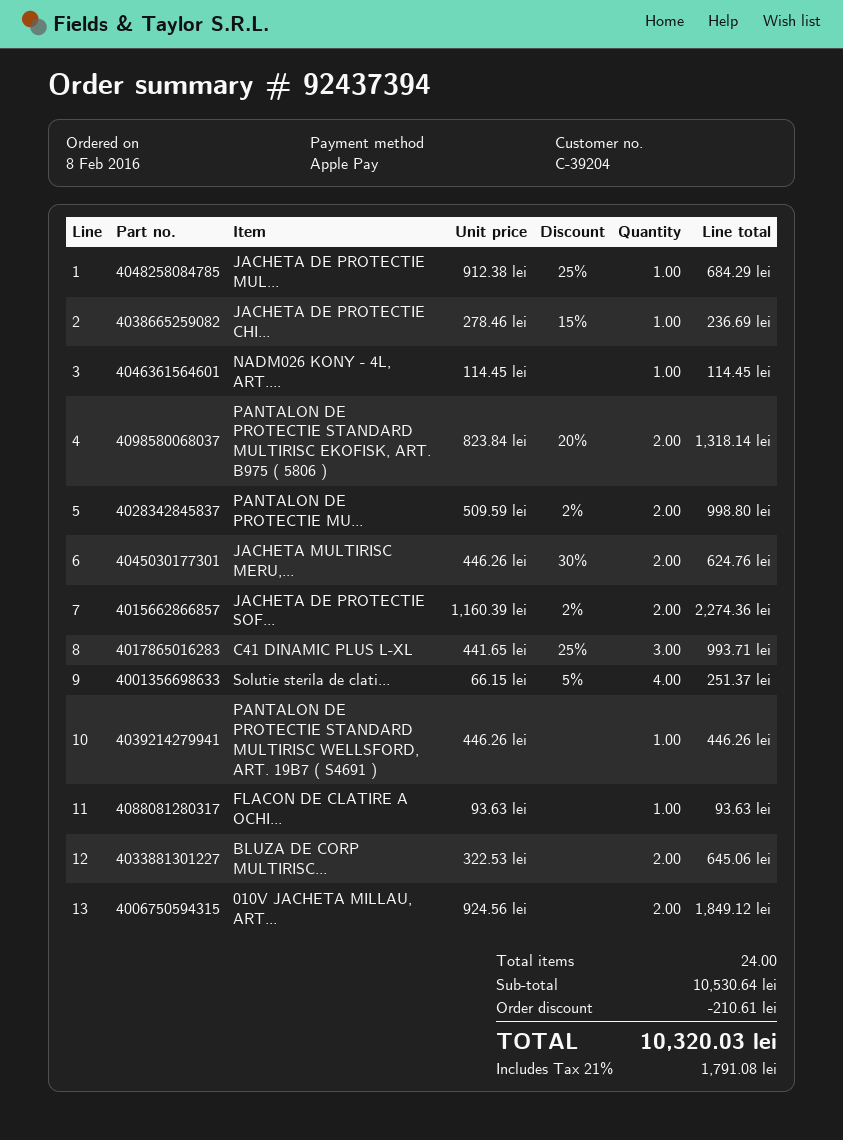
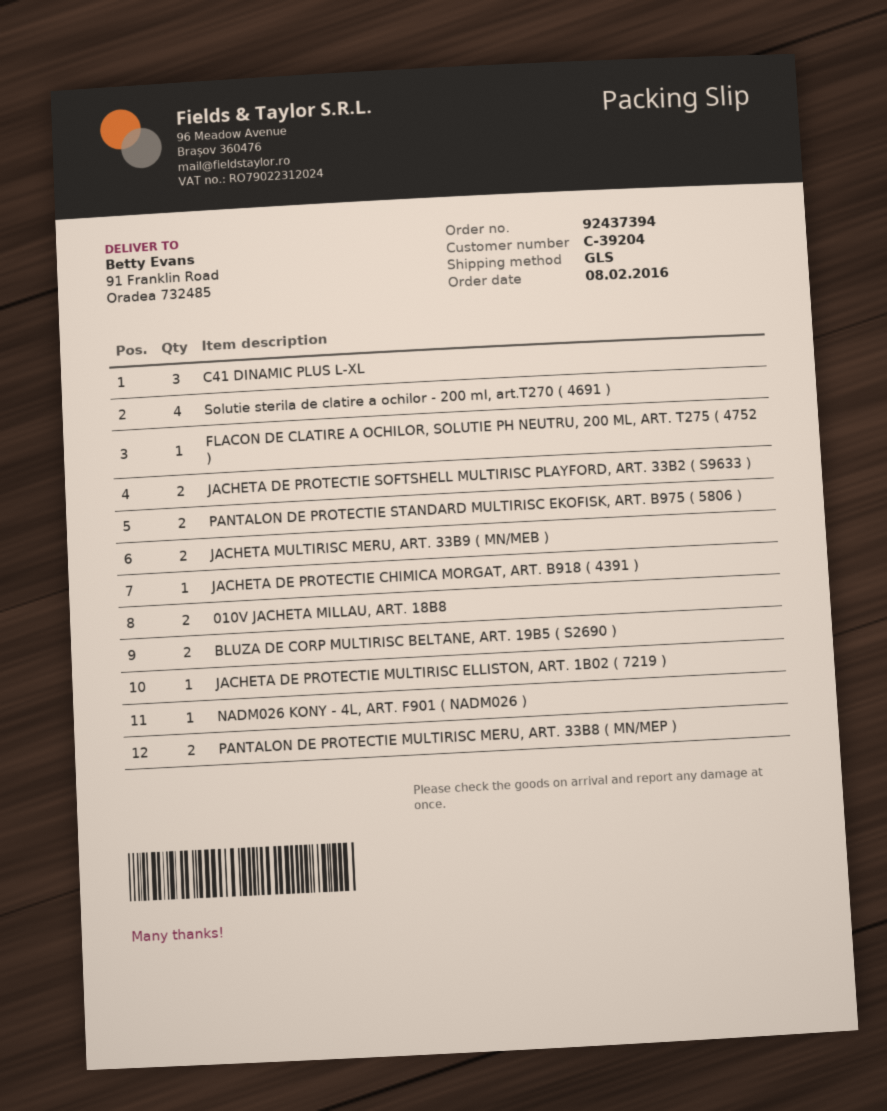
PANTALON DE PROTECTIE STANDARD MULTIRISC WELLSFORD, ART. 19B7 ( S4691 ): 1 -> none

